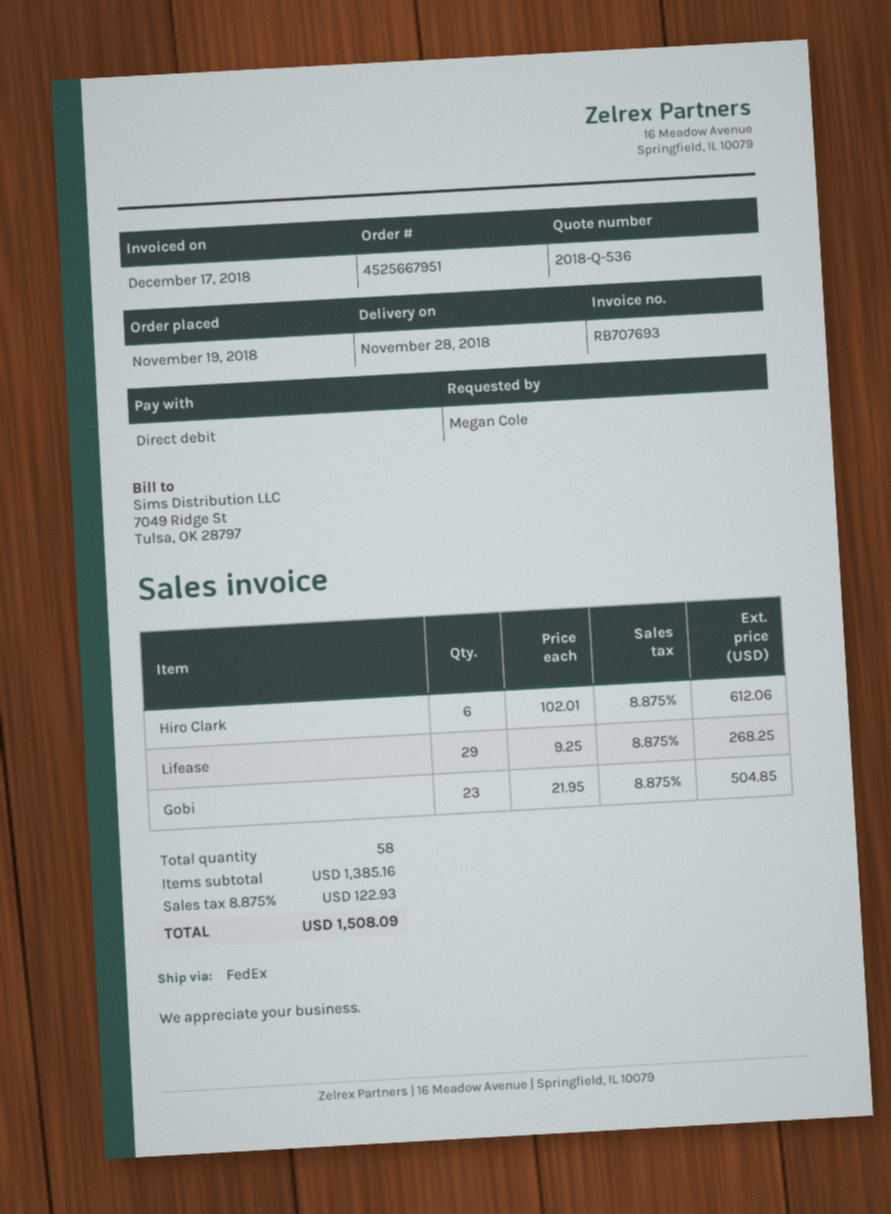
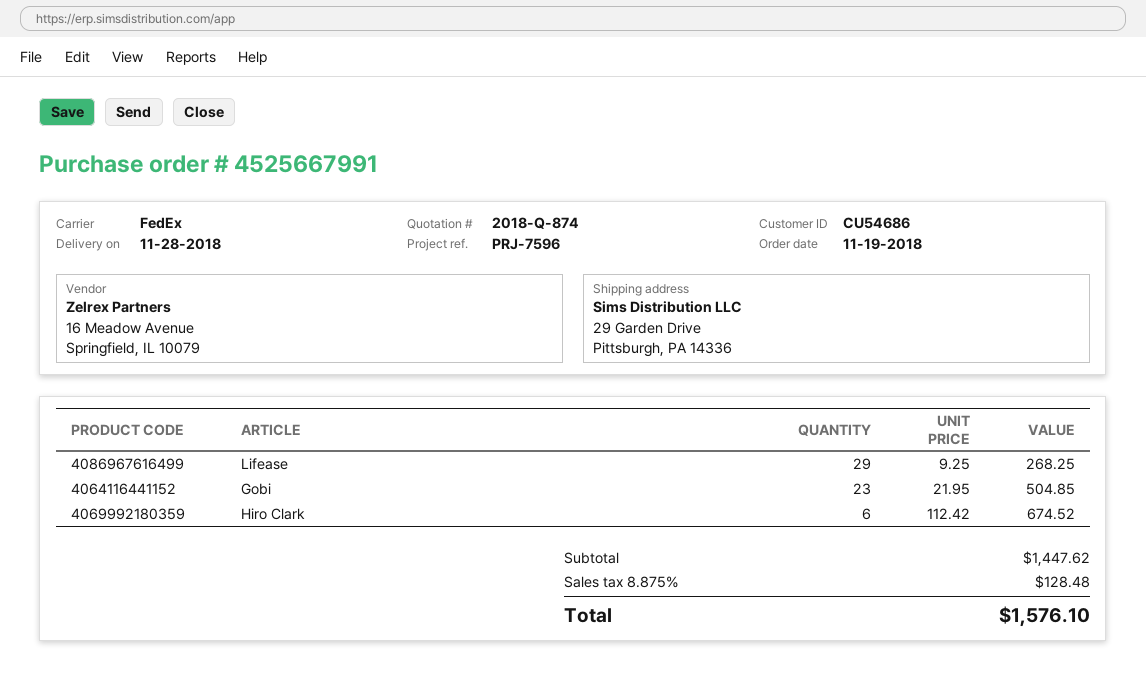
quote number: 2018-Q-536 -> 2018-Q-874
order number: 4525667951 -> 4525667991
Hiro Clark: 6 x 102.01 = 612.06 -> 6 x 112.42 = 674.52
subtotal: 1385.16 -> 1447.62
tax: 8.875% = 122.93 -> 8.875% = 128.48
total: 1508.09 -> 1576.10

